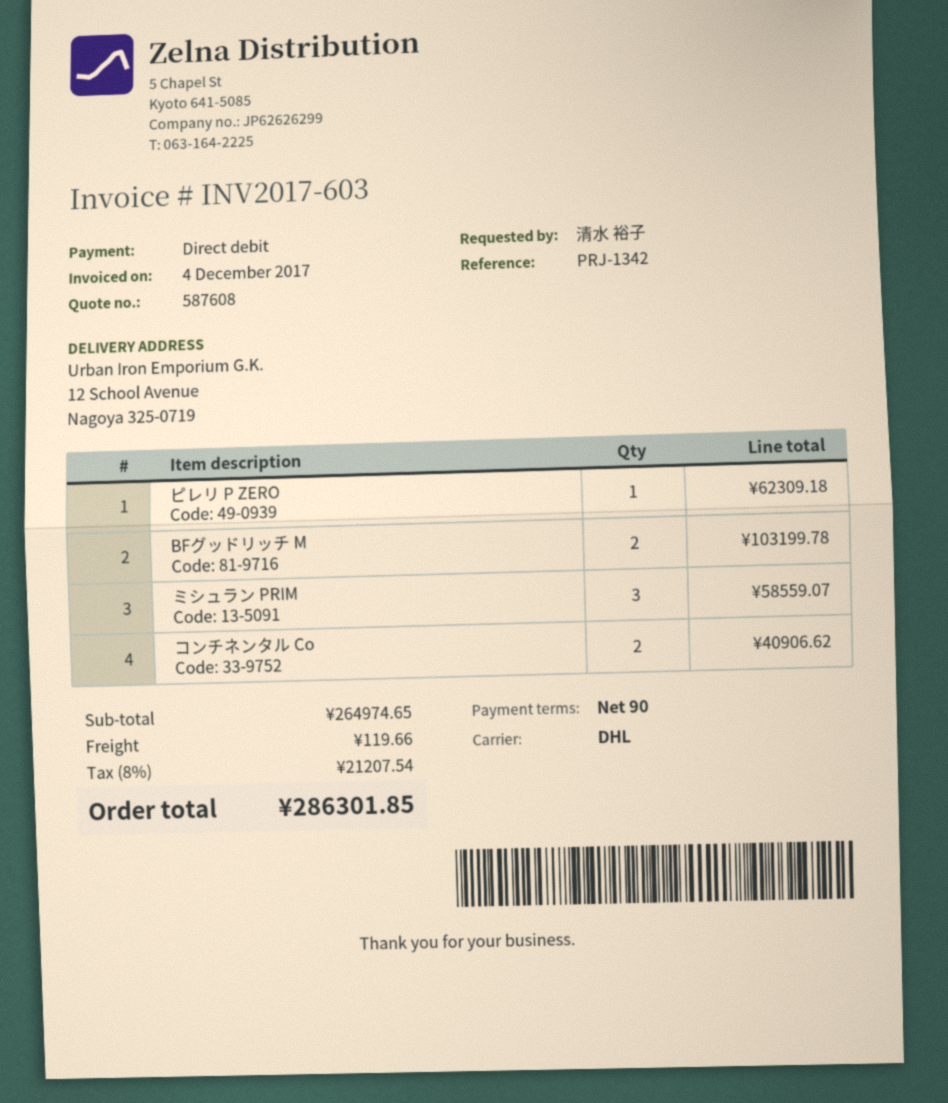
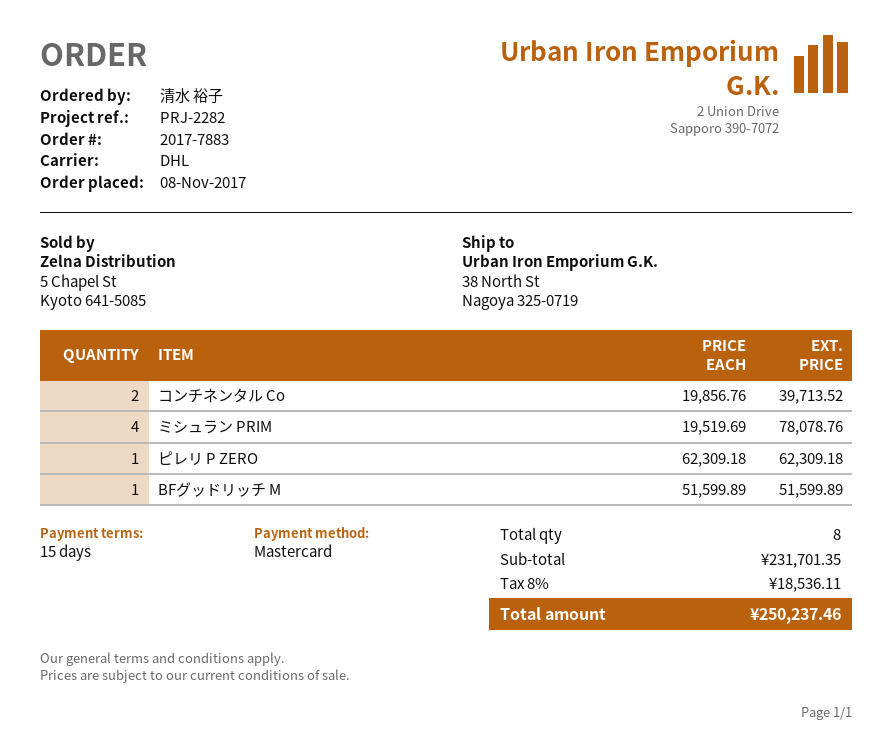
payment terms: 90 days -> 15 days
reference: PRJ-1342 -> PRJ-2282
payment method: direct debit -> Mastercard
ship to: 12 School Avenue, Nagoya 325-0719 -> 38 North St, Nagoya 325-0719
BFグッドリッチ M: 2 for 103199.78 -> 1 for 51599.89
ミシュラン PRIM: 3 for 58559.07 -> 4 for 78078.76
コンチネンタル Co: 2 for 40906.62 -> 2 for 39713.52
subtotal: 264974.65 -> 231701.35
shipping: 119.66 -> none
tax: 8% = 21207.54 -> 8% = 18536.11
total: 286301.85 -> 250237.46

